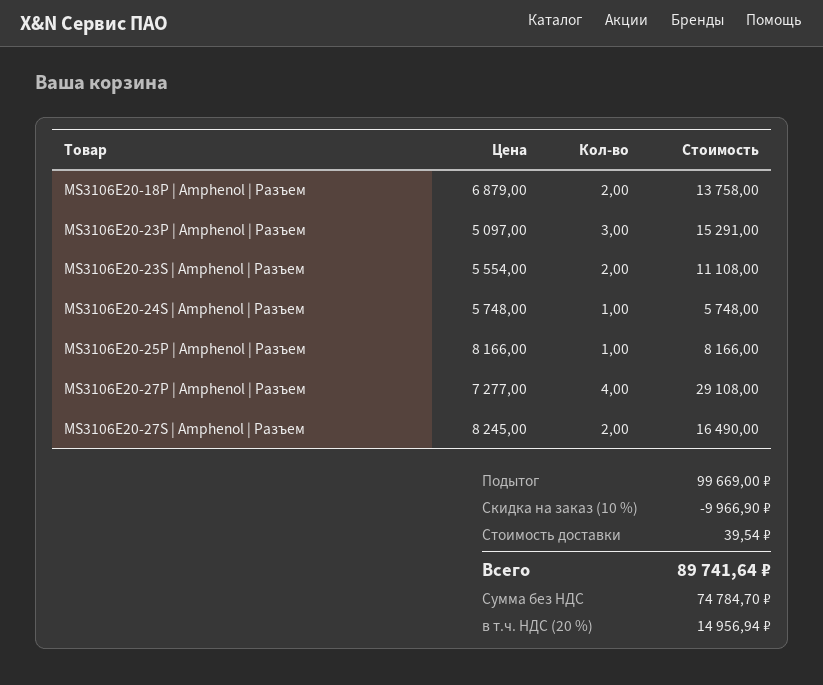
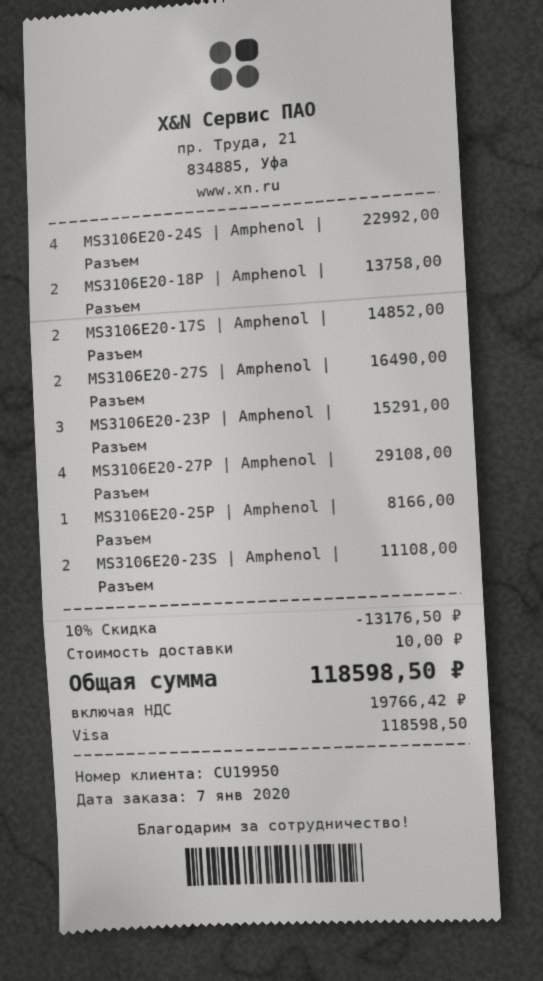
MS3106E20-24S | Amphenol | Разъем: 1 for 5748.00 -> 4 for 22992.00
MS3106E20-17S | Amphenol | Разъем: none -> 2 for 14852.00
discount: 10% = 9966.90 -> 10% = 13176.50
shipping: 39.54 -> 10.00
tax: 14956.94 -> 19766.42
total: 89741.64 -> 118598.50

